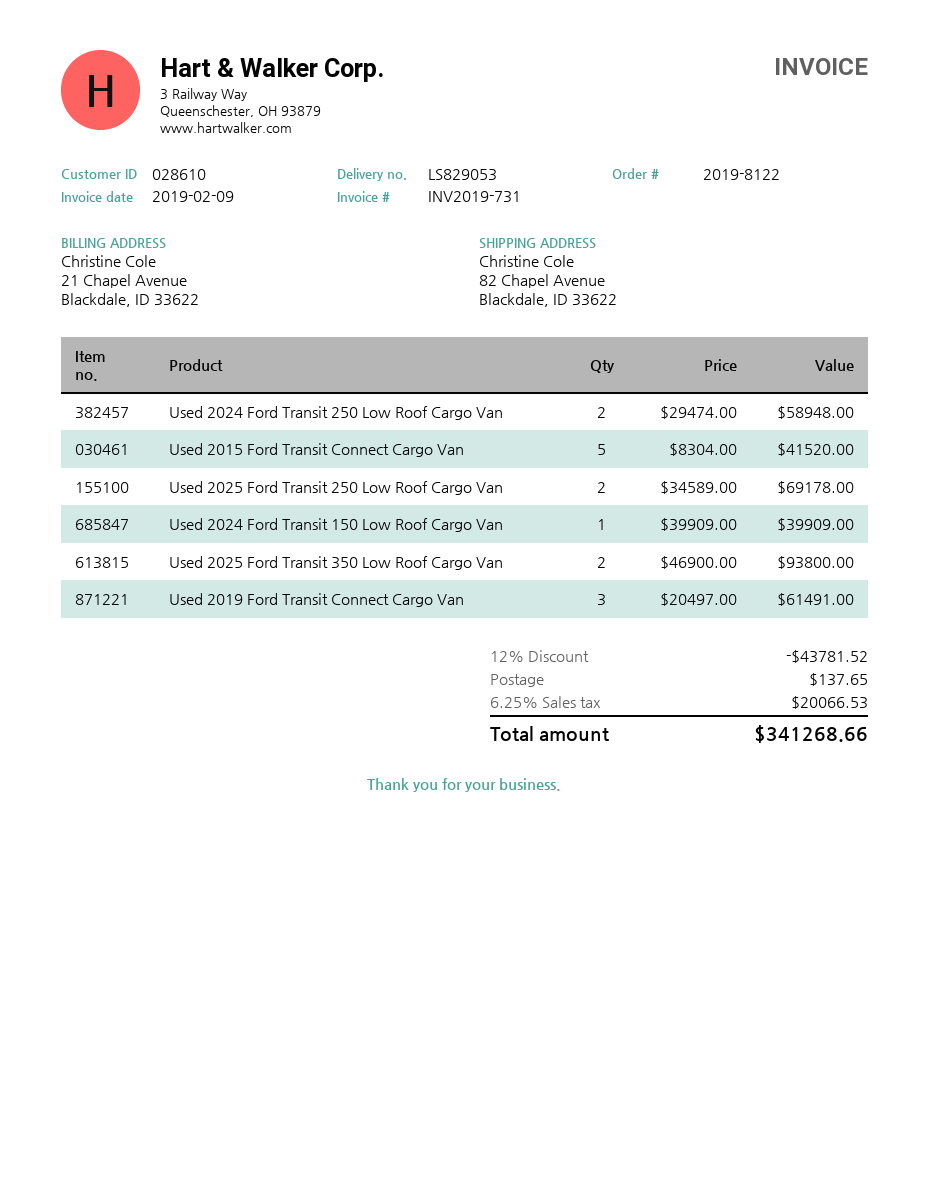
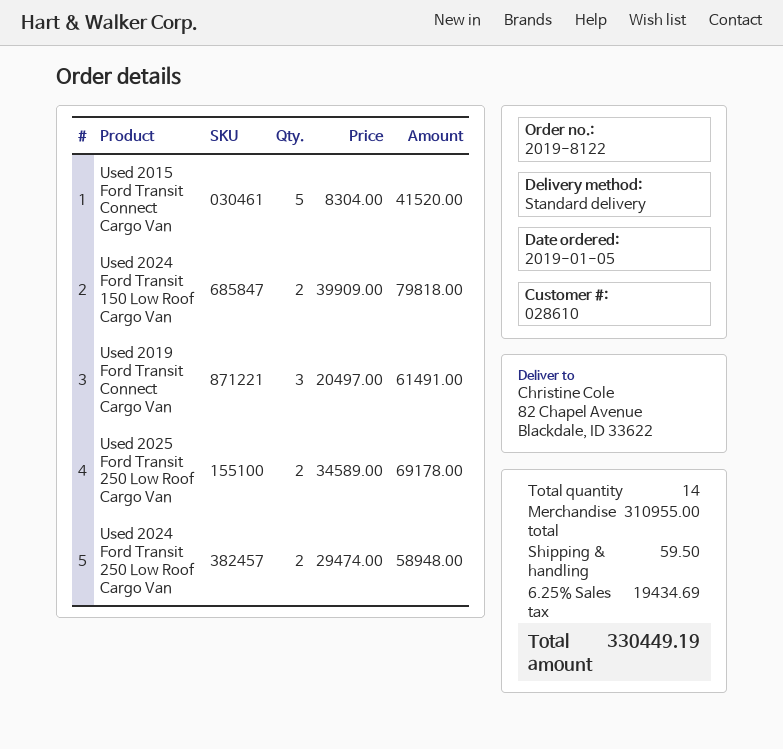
Used 2024 Ford Transit 150 Low Roof Cargo Van: 1 x 39909.00 = 39909.00 -> 2 x 39909.00 = 79818.00
Used 2025 Ford Transit 350 Low Roof Cargo Van: 2 x 46900.00 = 93800.00 -> none
discount: 12% = 43781.52 -> none
shipping: 137.65 -> 59.50
tax: 6.25% = 20066.53 -> 6.25% = 19434.69
total: 341268.66 -> 330449.19

